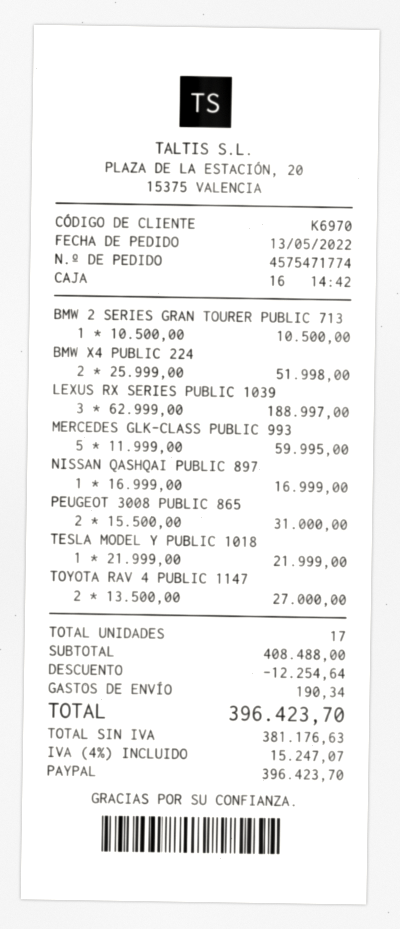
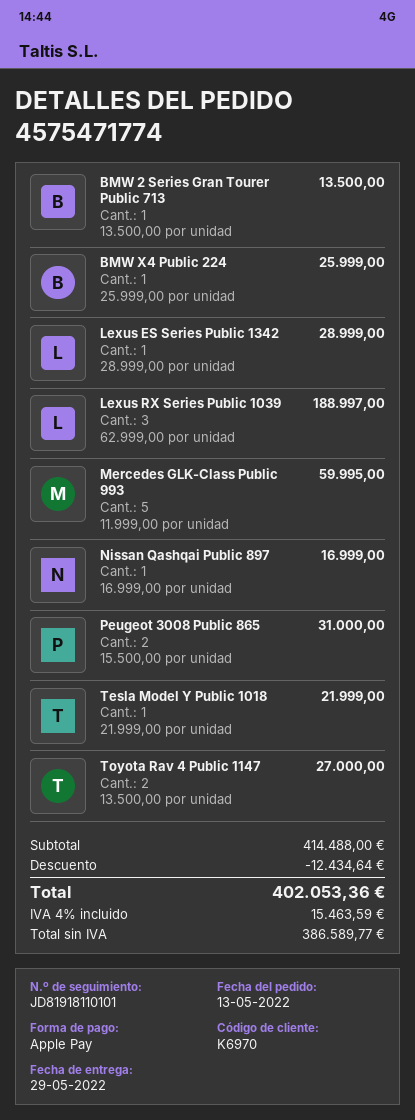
payment method: PayPal -> Apple Pay
BMW 2 SERIES GRAN TOURER PUBLIC 713: 1 x 10500.00 = 10500.00 -> 1 x 13500.00 = 13500.00
BMW X4 PUBLIC 224: 2 x 25999.00 = 51998.00 -> 1 x 25999.00 = 25999.00
Lexus ES Series Public 1342: none -> 1 x 28999.00 = 28999.00
subtotal: 408488.00 -> 414488.00
discount: 12254.64 -> 12434.64
shipping: 190.34 -> none
net: 381176.63 -> 386589.77
tax: 4% = 15247.07 -> 4% = 15463.59
total: 396423.70 -> 402053.36

